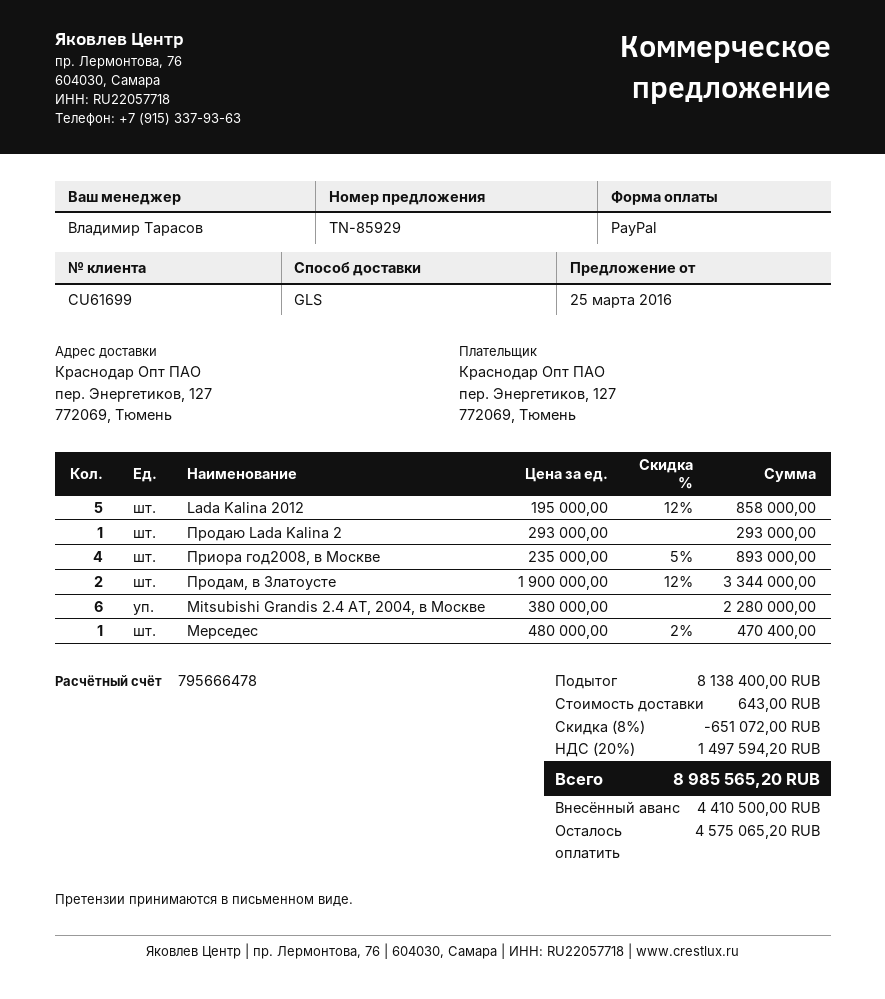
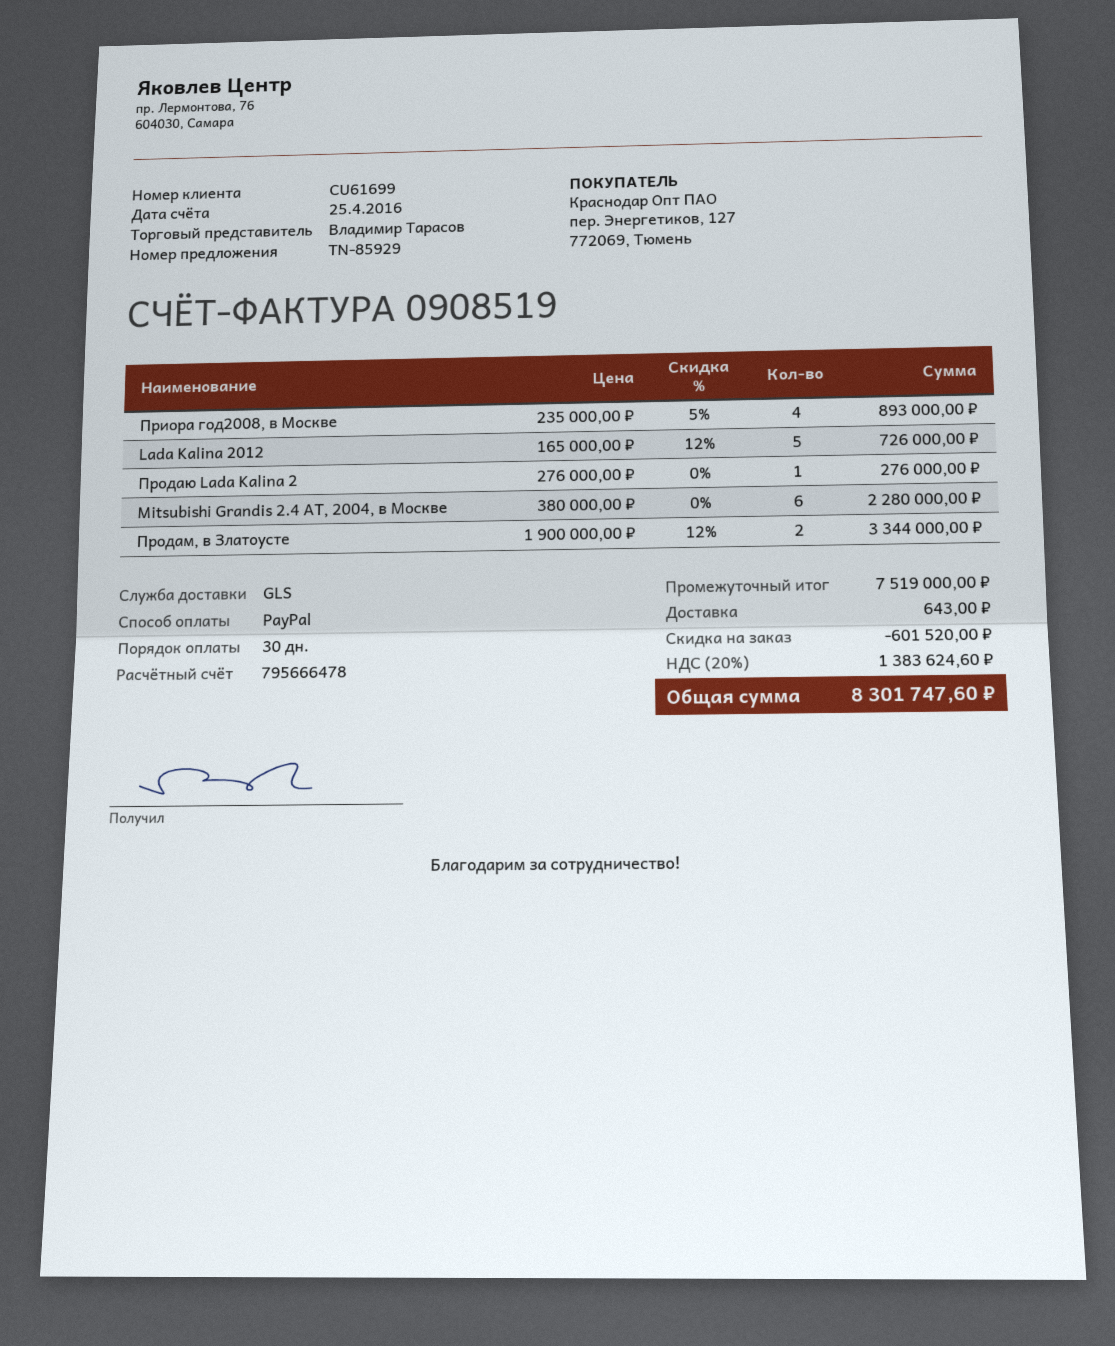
Lada Kalina 2012: 5 x 195000.00 - 12% = 858000.00 -> 5 x 165000.00 - 12% = 726000.00
Продаю Lada Kalina 2: 1 x 293000.00 = 293000.00 -> 1 x 276000.00 = 276000.00
Мерседес: 1 x 480000.00 - 2% = 470400.00 -> none
subtotal: 8138400.00 -> 7519000.00
discount: 651072.00 -> 601520.00
tax: 20% = 1497594.20 -> 20% = 1383624.60
total: 8985565.20 -> 8301747.60

